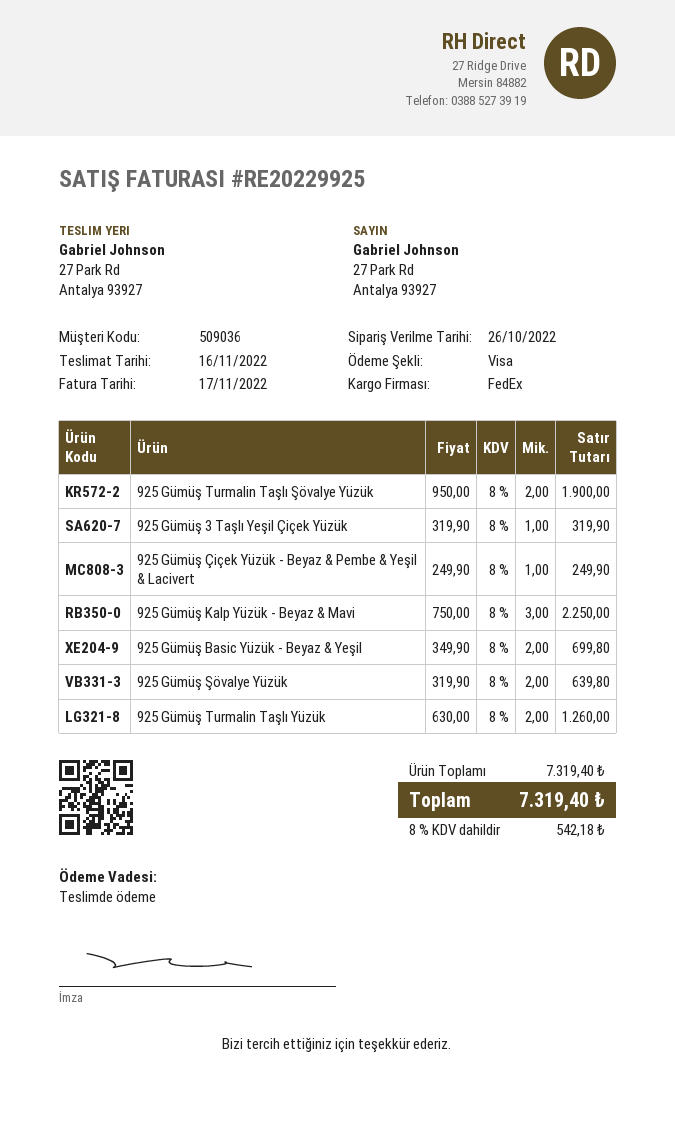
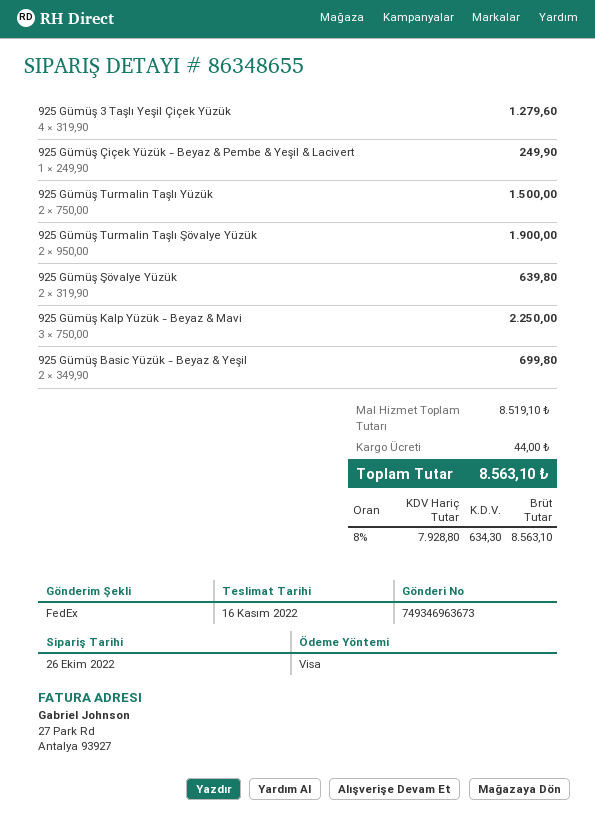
925 Gümüş 3 Taşlı Yeşil Çiçek Yüzük: 1 x 319.90 = 319.90 -> 4 x 319.90 = 1279.60
925 Gümüş Turmalin Taşlı Yüzük: 2 x 630.00 = 1260.00 -> 2 x 750.00 = 1500.00
subtotal: 7319.40 -> 8519.10
shipping: none -> 44.00
tax: 8% = 542.18 -> 8% = 634.30
total: 7319.40 -> 8563.10

